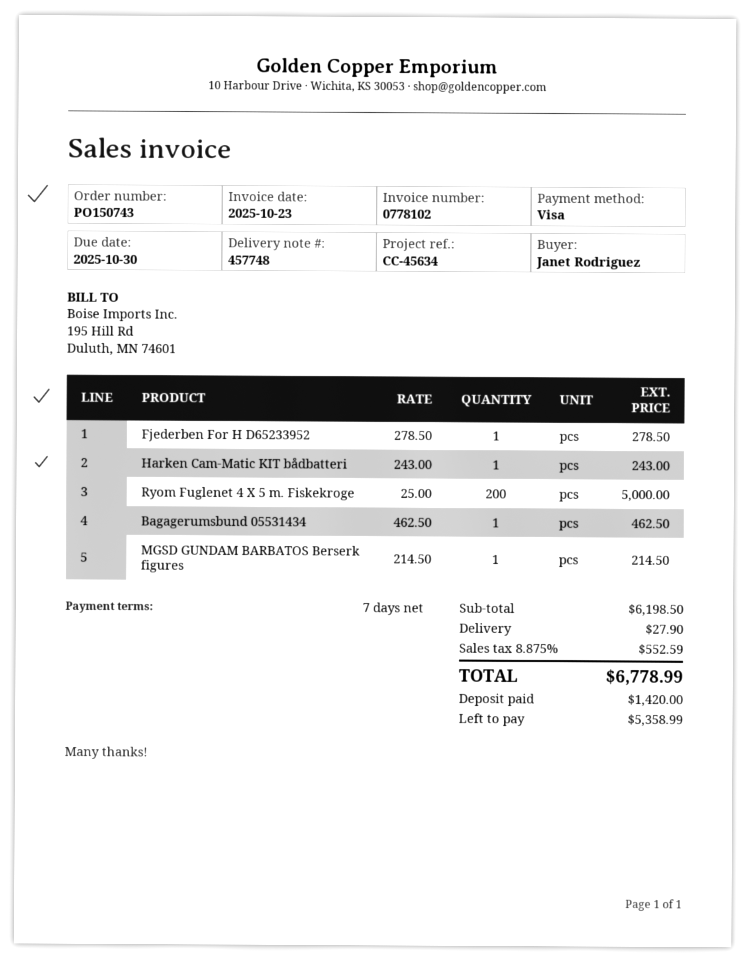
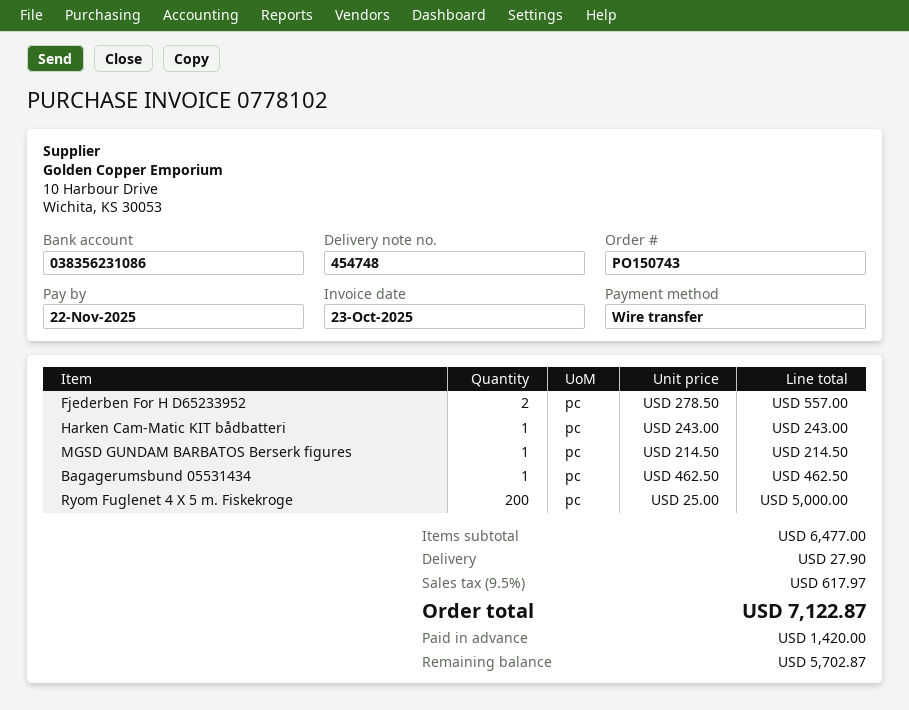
delivery note number: 457748 -> 454748
due date: 2025-10-30 -> 2025-11-22
payment method: Visa -> bank transfer
Fjederben For H D65233952: 1 x 278.50 = 278.50 -> 2 x 278.50 = 557.00
subtotal: 6198.50 -> 6477.00
tax: 8.875% = 552.59 -> 9.5% = 617.97
total: 6778.99 -> 7122.87
balance: 5358.99 -> 5702.87

